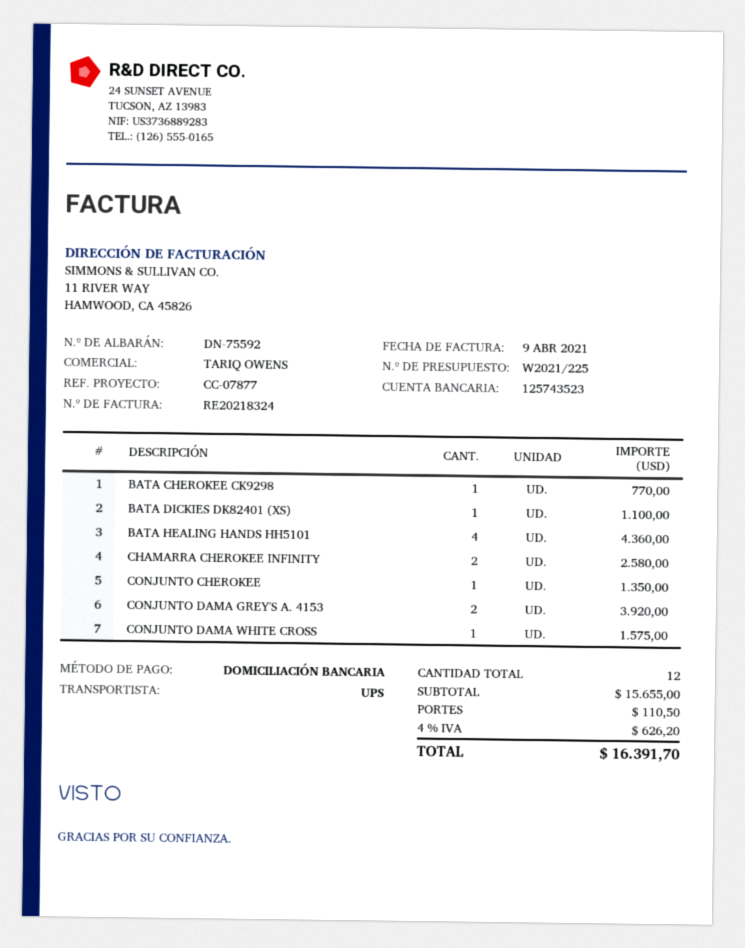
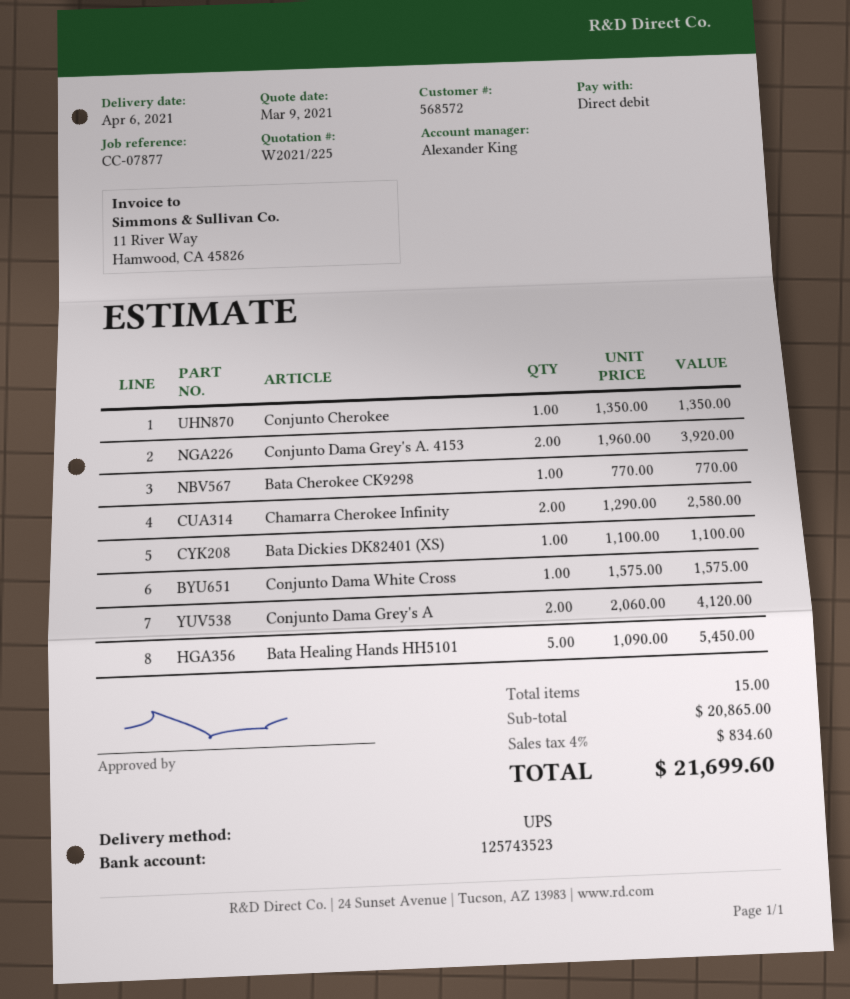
sales rep: TARIQ OWENS -> Alexander King
BATA HEALING HANDS HH5101: 4 for 4360.00 -> 5 for 5450.00
Conjunto Dama Grey's A: none -> 2 for 4120.00
total quantity: 12 -> 15
subtotal: 15655.00 -> 20865.00
shipping: 110.50 -> none
tax: 4% = 626.20 -> 4% = 834.60
total: 16391.70 -> 21699.60

